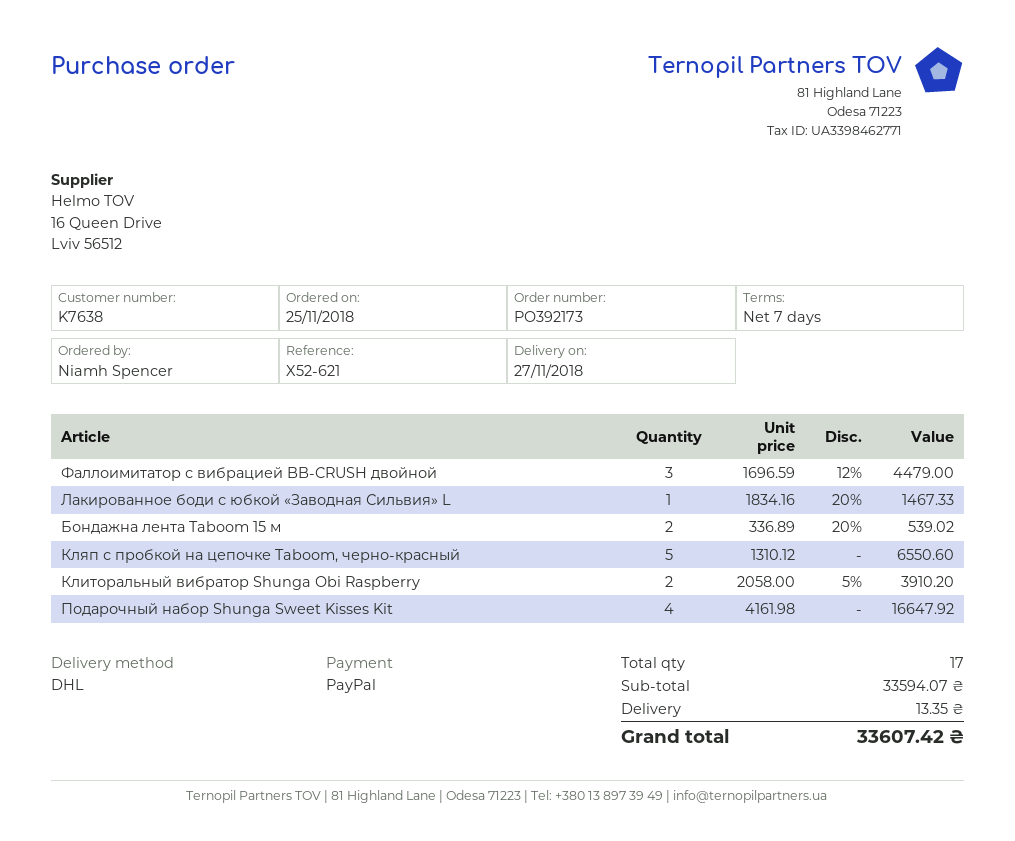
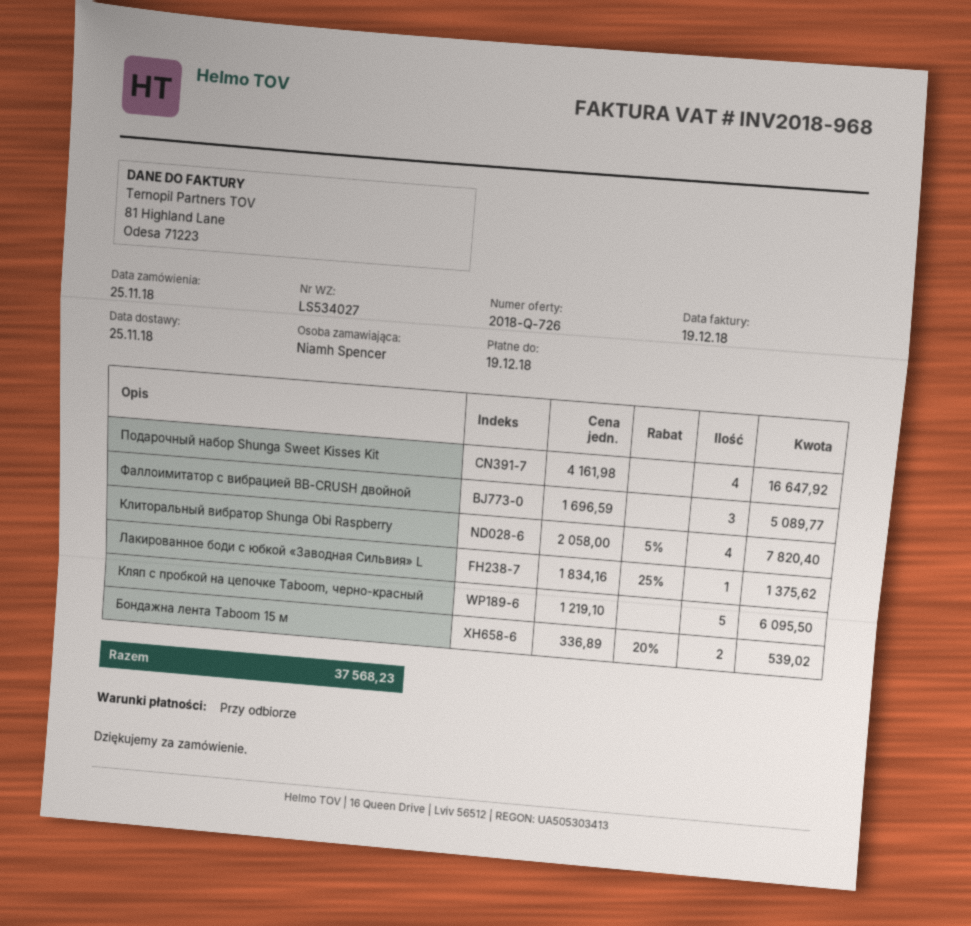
delivery date: 2018-11-27 -> 2018-11-25
payment terms: 7 days -> on receipt
Фаллоимитатор с вибрацией BB-CRUSH двойной: 3 x 1696.59 - 12% = 4479.00 -> 3 x 1696.59 = 5089.77
Лакированное боди с юбкой «Заводная Сильвия» L: 1 x 1834.16 - 20% = 1467.33 -> 1 x 1834.16 - 25% = 1375.62
Кляп с пробкой на цепочке Taboom, черно-красный: 5 x 1310.12 = 6550.60 -> 5 x 1219.10 = 6095.50
Клиторальный вибратор Shunga Obi Raspberry: 2 x 2058.00 - 5% = 3910.20 -> 4 x 2058.00 - 5% = 7820.40
shipping: 13.35 -> none
total: 33607.42 -> 37568.23

